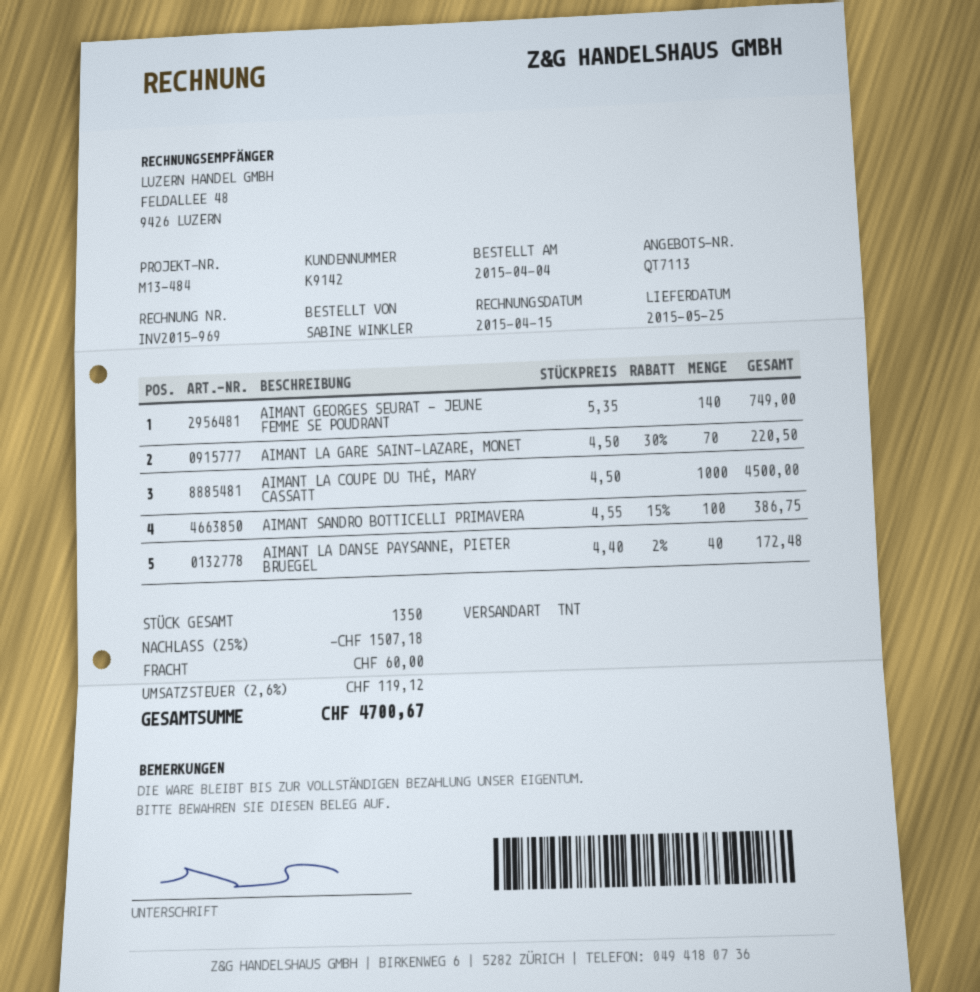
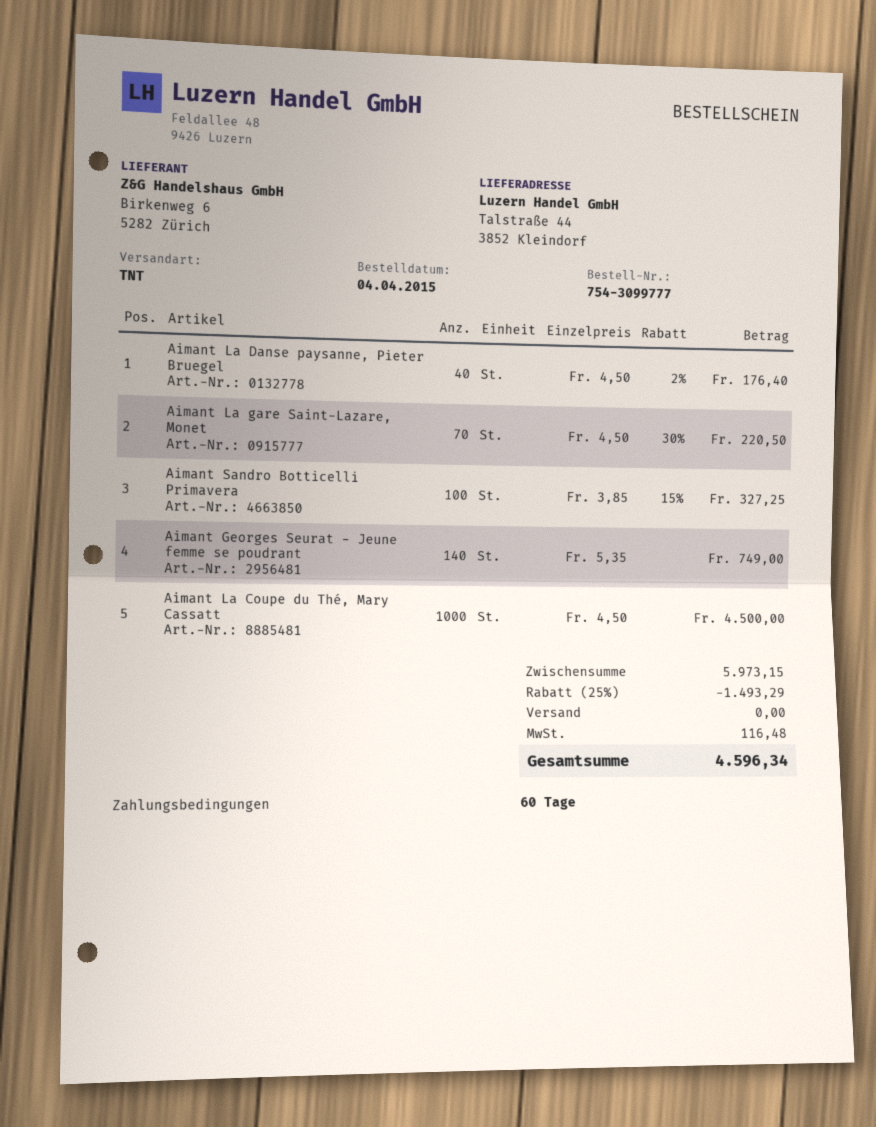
AIMANT SANDRO BOTTICELLI PRIMAVERA: 100 x 4.55 - 15% = 386.75 -> 100 x 3.85 - 15% = 327.25
AIMANT LA DANSE PAYSANNE, PIETER BRUEGEL: 40 x 4.40 - 2% = 172.48 -> 40 x 4.50 - 2% = 176.40
discount: 25% = 1507.18 -> 25% = 1493.29
shipping: 60.00 -> 0.00
tax: 119.12 -> 116.48
total: 4700.67 -> 4596.34

